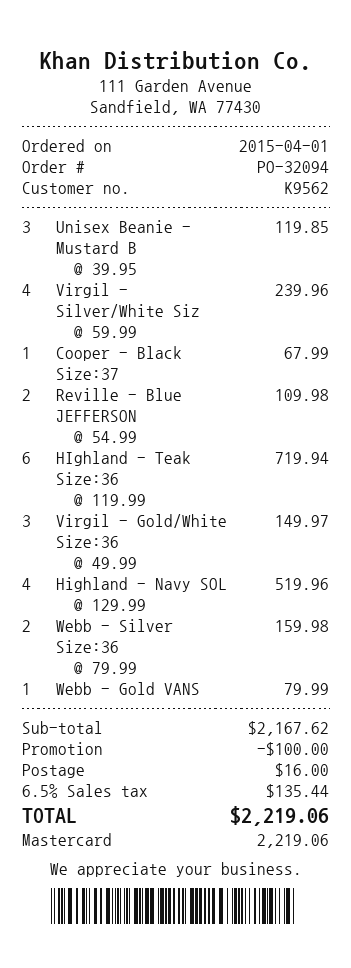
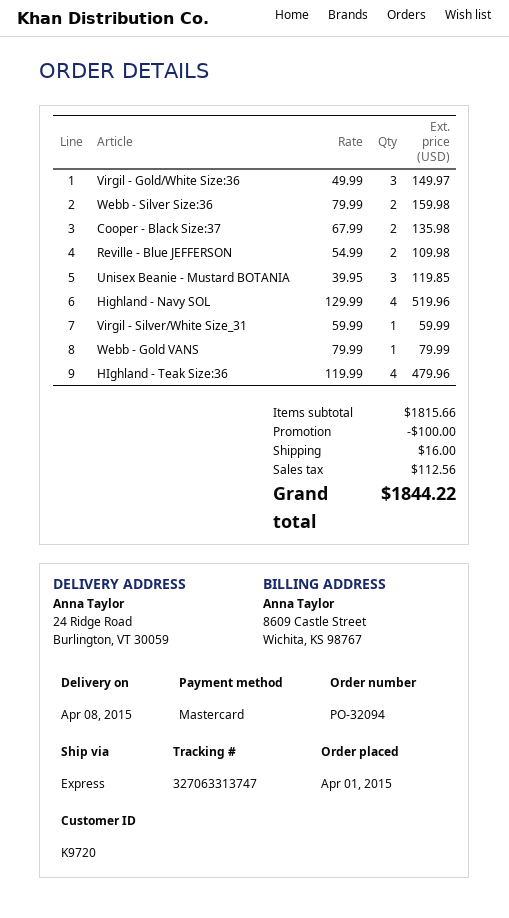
customer number: K9562 -> K9720
Virgil - Silver/White Siz: 4 x 59.99 = 239.96 -> 1 x 59.99 = 59.99
Cooper - Black Size:37: 1 x 67.99 = 67.99 -> 2 x 67.99 = 135.98
HIghland - Teak Size:36: 6 x 119.99 = 719.94 -> 4 x 119.99 = 479.96
subtotal: 2167.62 -> 1815.66
tax: 135.44 -> 112.56
total: 2219.06 -> 1844.22

